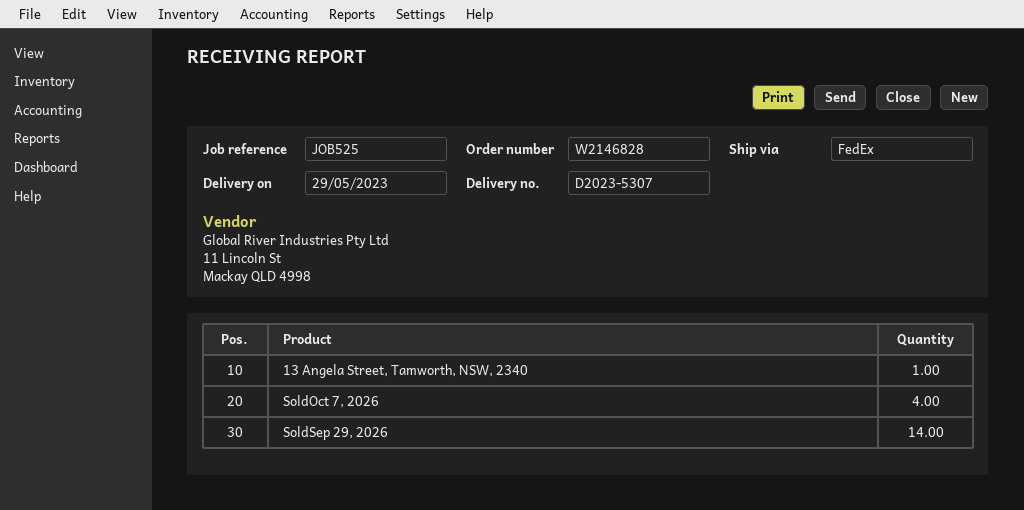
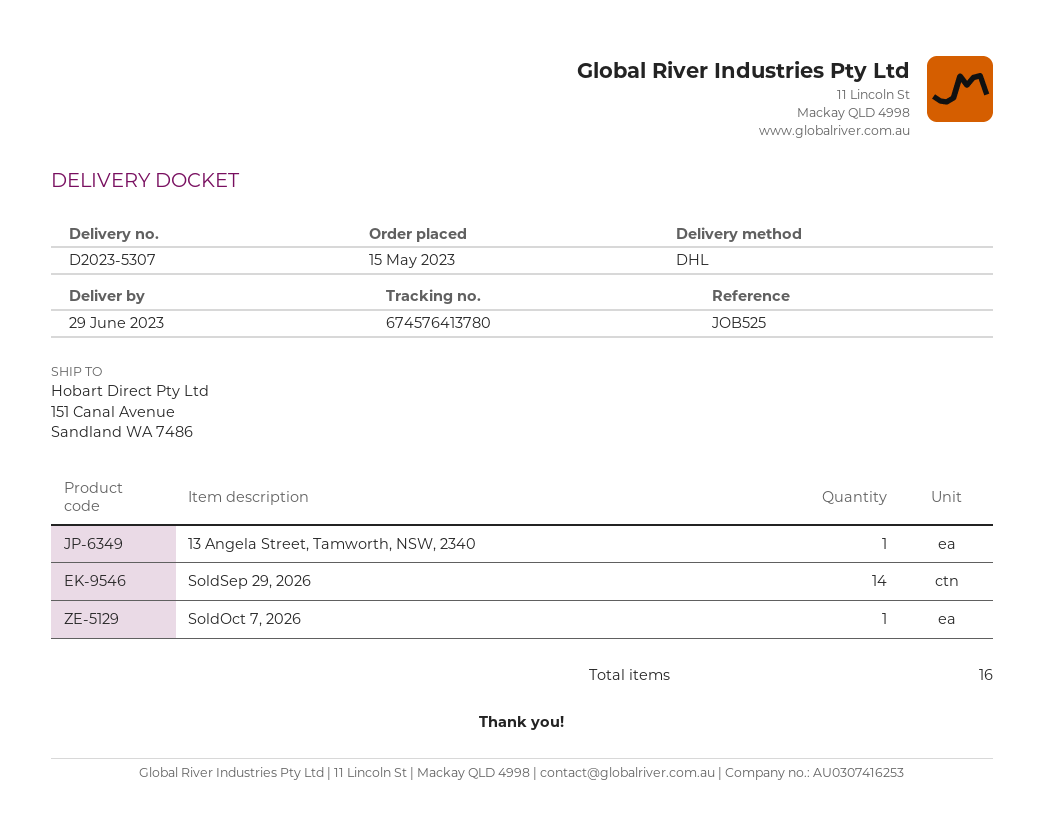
delivery date: 2023-05-29 -> 2023-06-29
shipping method: FedEx -> DHL
SoldOct 7, 2026: 4 -> 1

